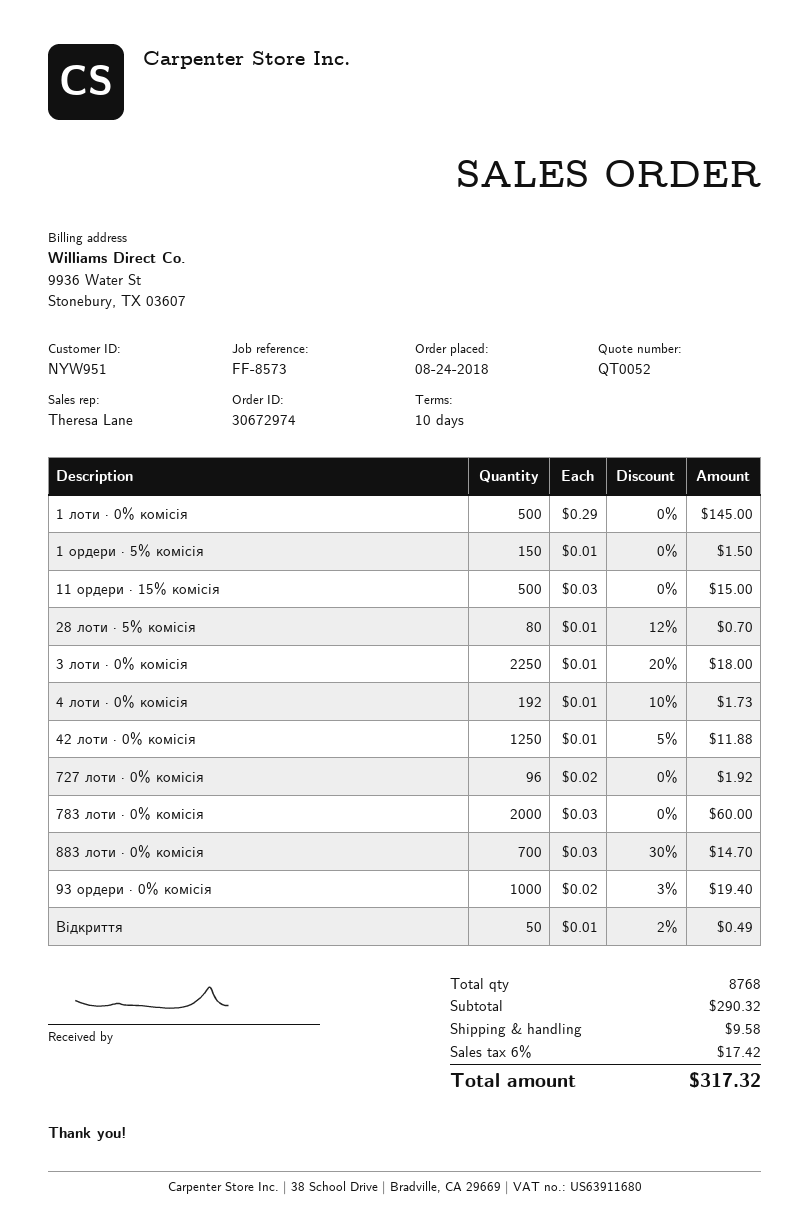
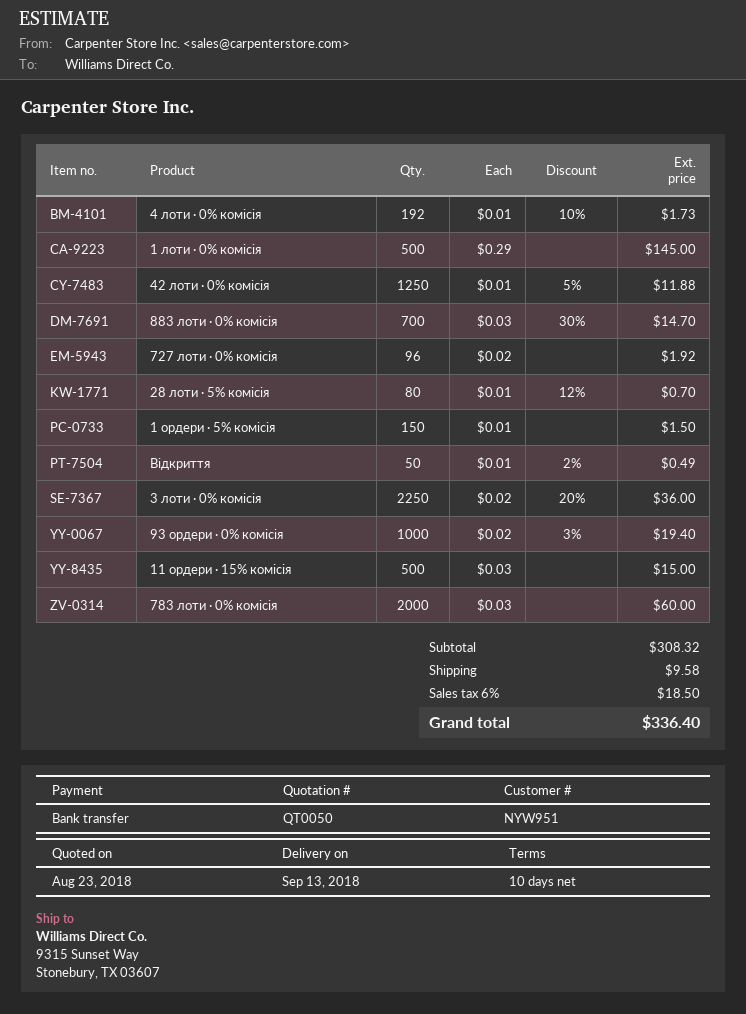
quote number: QT0052 -> QT0050
3 лоти · 0% комісія: 2250 x 0.01 - 20% = 18.00 -> 2250 x 0.02 - 20% = 36.00
subtotal: 290.32 -> 308.32
tax: 6% = 17.42 -> 6% = 18.50
total: 317.32 -> 336.40

